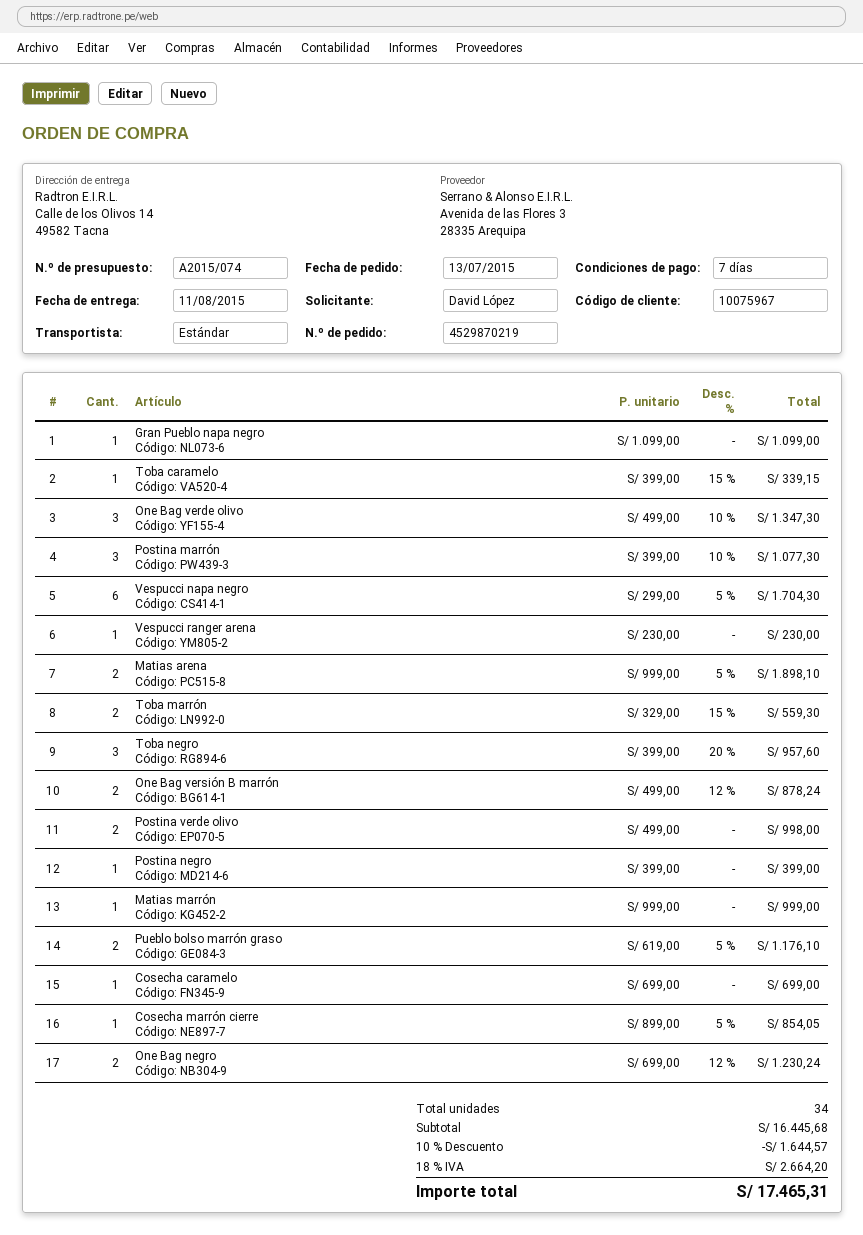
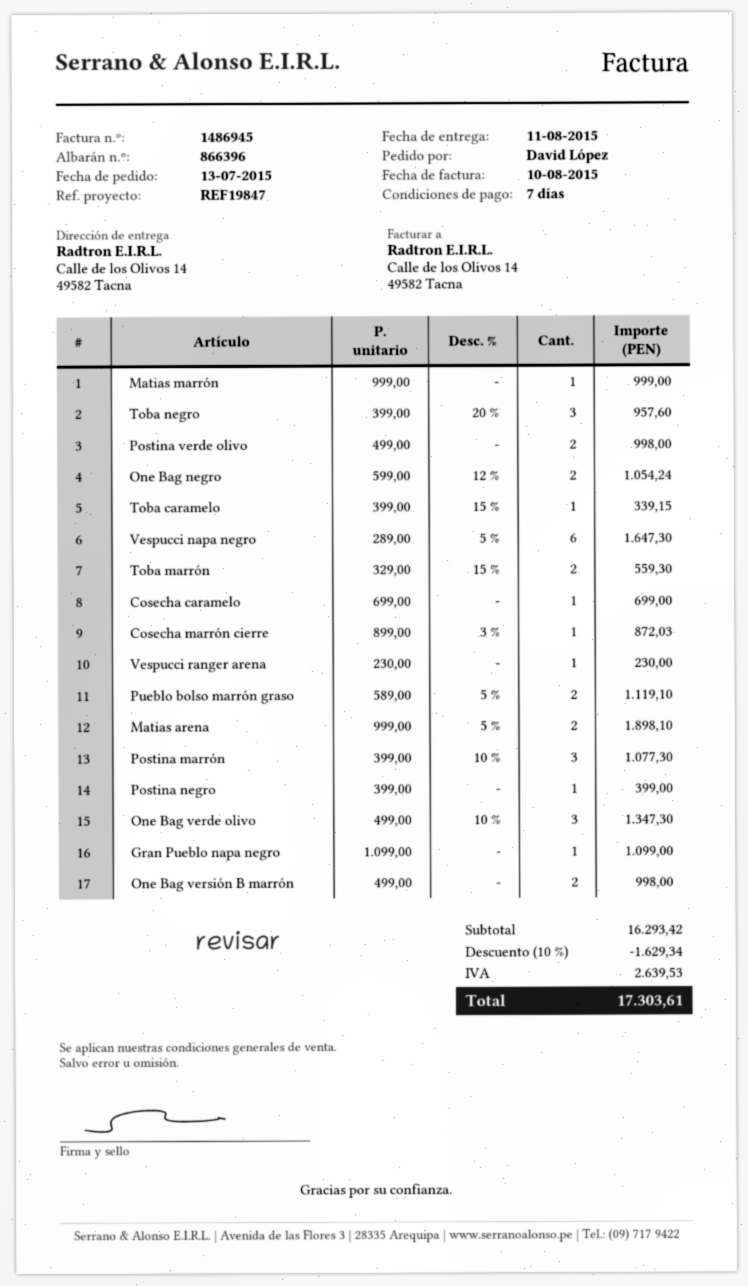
Vespucci napa negro: 6 x 299.00 - 5% = 1704.30 -> 6 x 289.00 - 5% = 1647.30
One Bag versión B marrón: 2 x 499.00 - 12% = 878.24 -> 2 x 499.00 = 998.00
Pueblo bolso marrón graso: 2 x 619.00 - 5% = 1176.10 -> 2 x 589.00 - 5% = 1119.10
Cosecha marrón cierre: 1 x 899.00 - 5% = 854.05 -> 1 x 899.00 - 3% = 872.03
One Bag negro: 2 x 699.00 - 12% = 1230.24 -> 2 x 599.00 - 12% = 1054.24
subtotal: 16445.68 -> 16293.42
discount: 10% = 1644.57 -> 10% = 1629.34
tax: 2664.20 -> 2639.53
total: 17465.31 -> 17303.61

